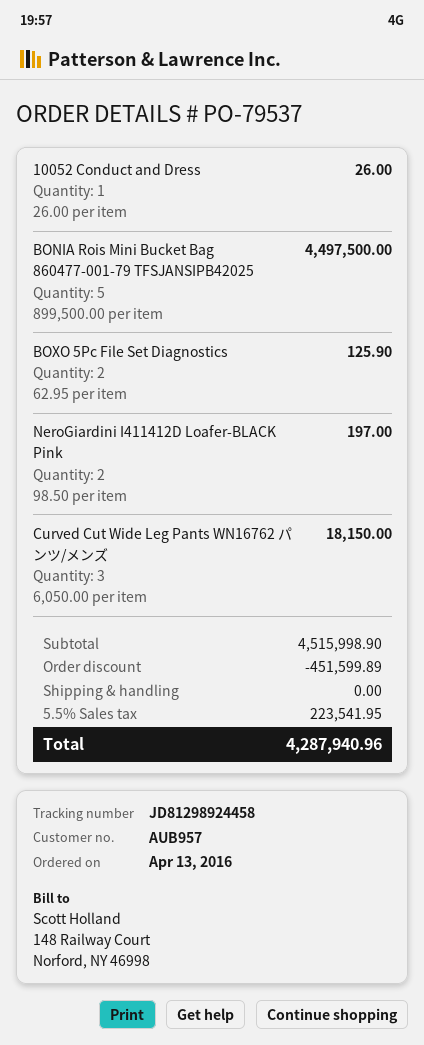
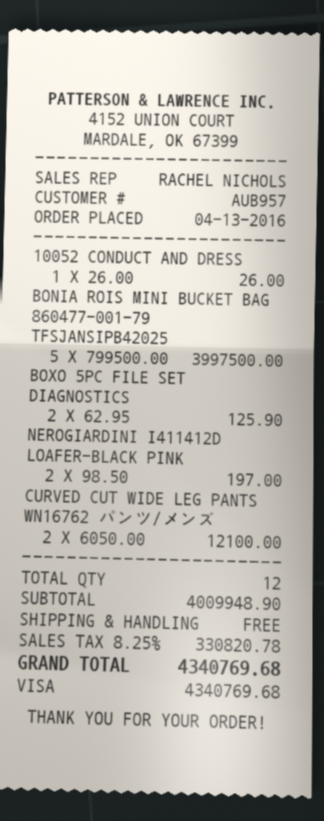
BONIA Rois Mini Bucket Bag 860477-001-79 TFSJANSIPB42025: 5 x 899500.00 = 4497500.00 -> 5 x 799500.00 = 3997500.00
Curved Cut Wide Leg Pants WN16762 パンツ/メンズ: 3 x 6050.00 = 18150.00 -> 2 x 6050.00 = 12100.00
subtotal: 4515998.90 -> 4009948.90
discount: 451599.89 -> none
tax: 5.5% = 223541.95 -> 8.25% = 330820.78
total: 4287940.96 -> 4340769.68

